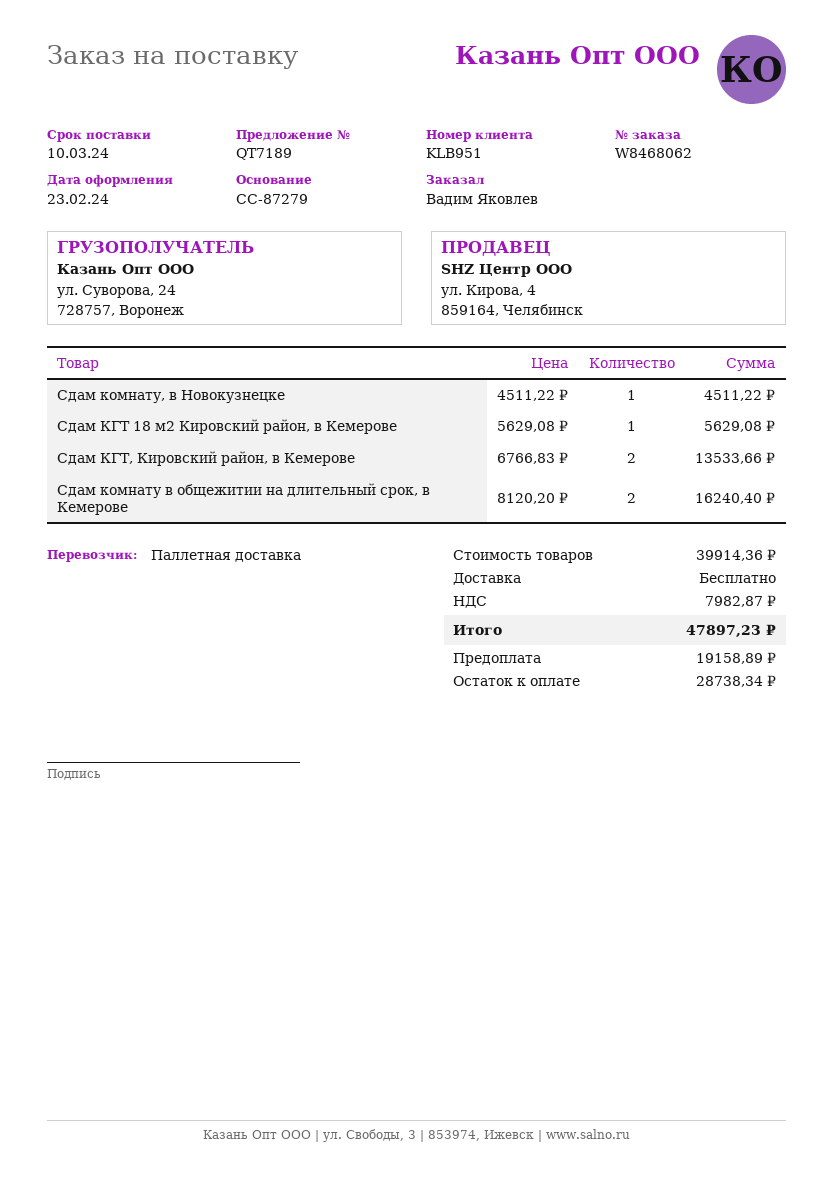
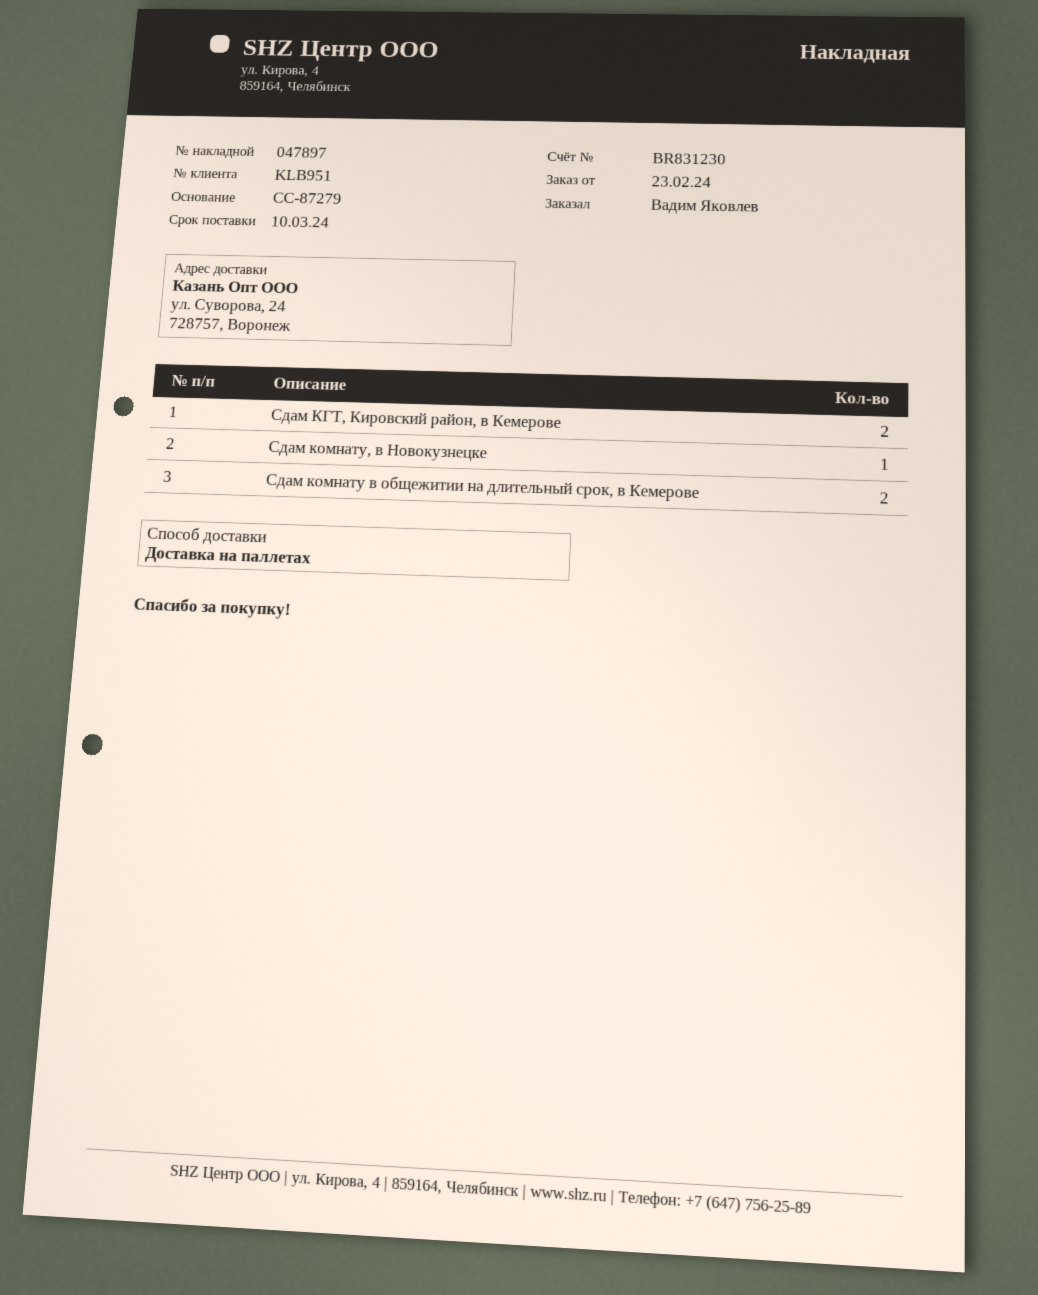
Сдам КГТ 18 м2 Кировский район, в Кемерове: 1 -> none

